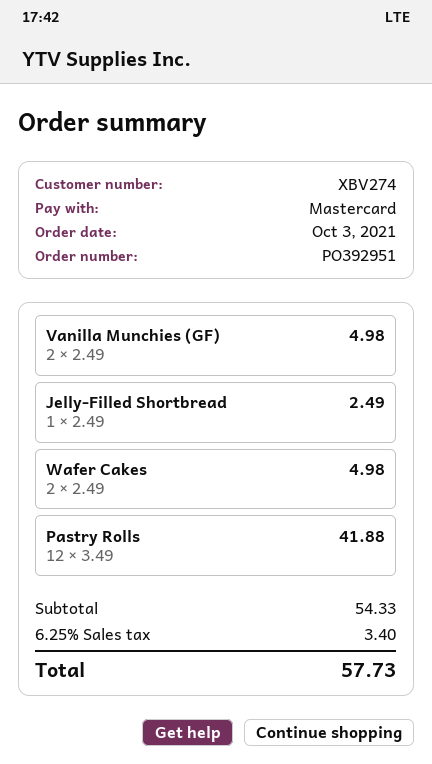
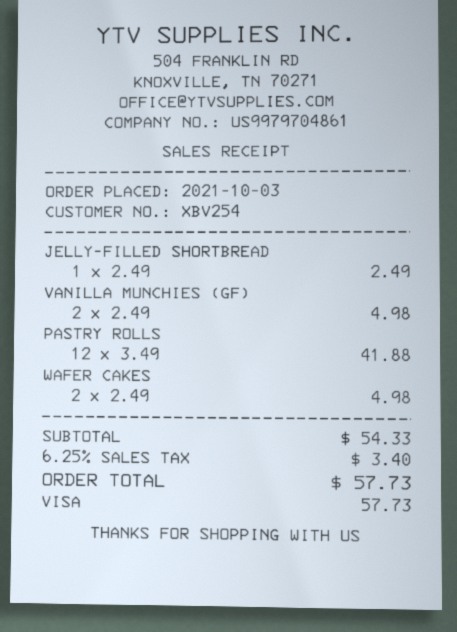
customer number: XBV274 -> XBV254
payment method: Mastercard -> Visa

